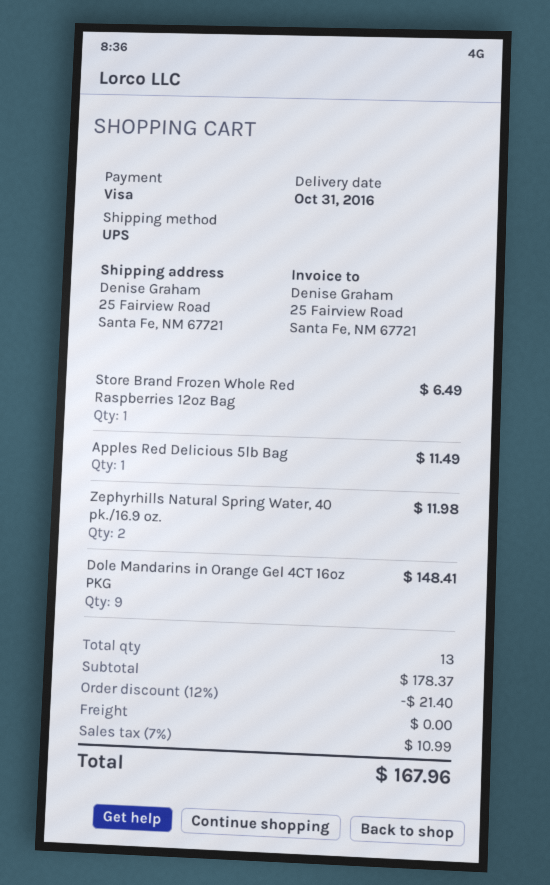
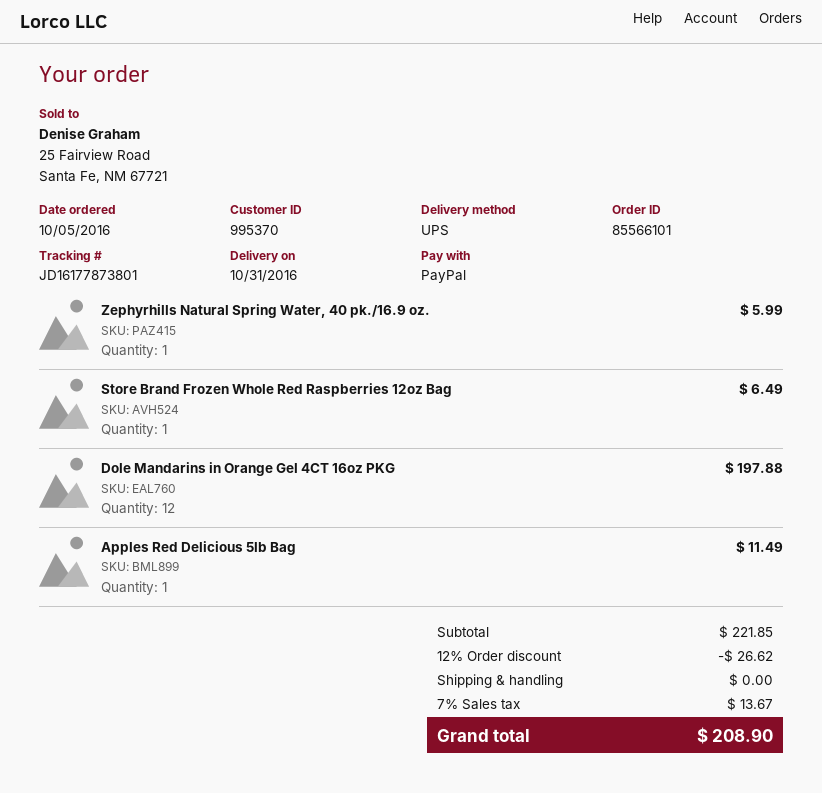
payment method: Visa -> PayPal
Zephyrhills Natural Spring Water, 40 pk./16.9 oz.: 2 for 11.98 -> 1 for 5.99
Dole Mandarins in Orange Gel 4CT 16oz PKG: 9 for 148.41 -> 12 for 197.88
subtotal: 178.37 -> 221.85
discount: 12% = 21.40 -> 12% = 26.62
tax: 7% = 10.99 -> 7% = 13.67
total: 167.96 -> 208.90

